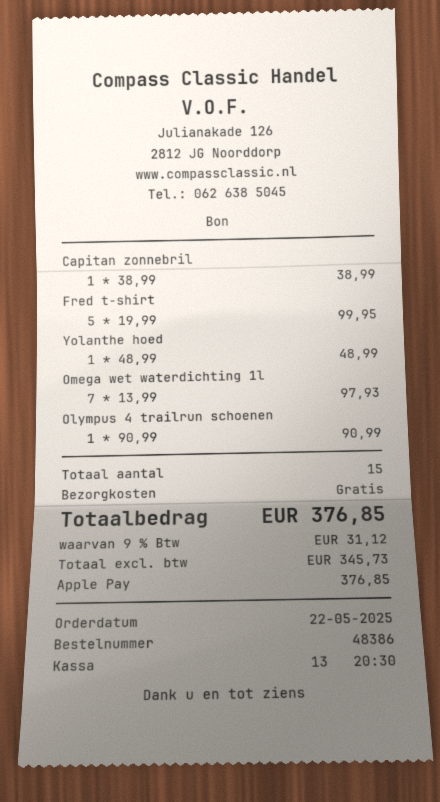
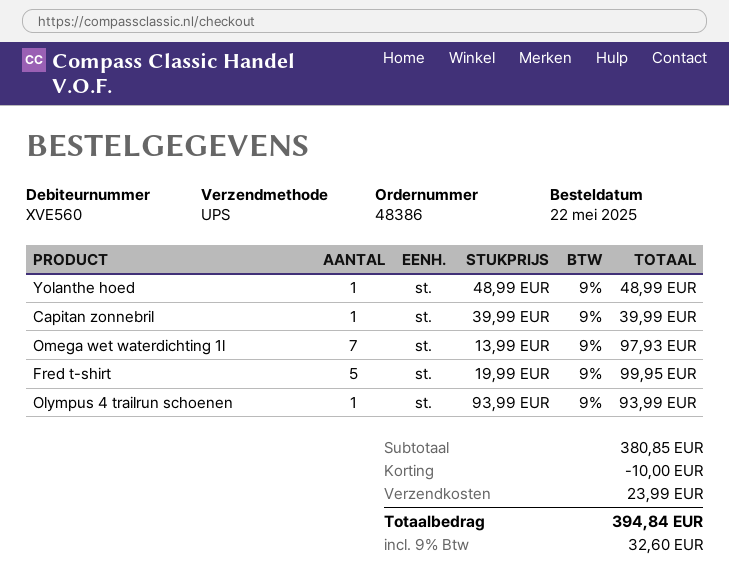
Capitan zonnebril: 1 x 38.99 = 38.99 -> 1 x 39.99 = 39.99
Olympus 4 trailrun schoenen: 1 x 90.99 = 90.99 -> 1 x 93.99 = 93.99
discount: none -> 10.00
shipping: 0.00 -> 23.99
tax: 9% = 31.12 -> 9% = 32.60
total: 376.85 -> 394.84

